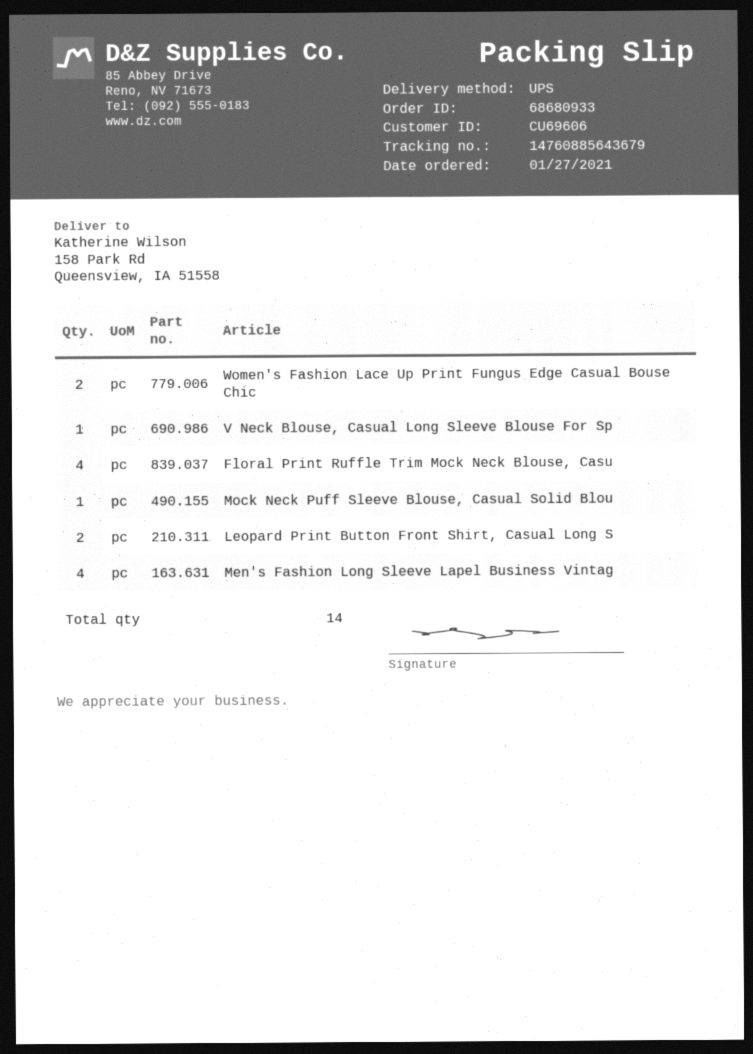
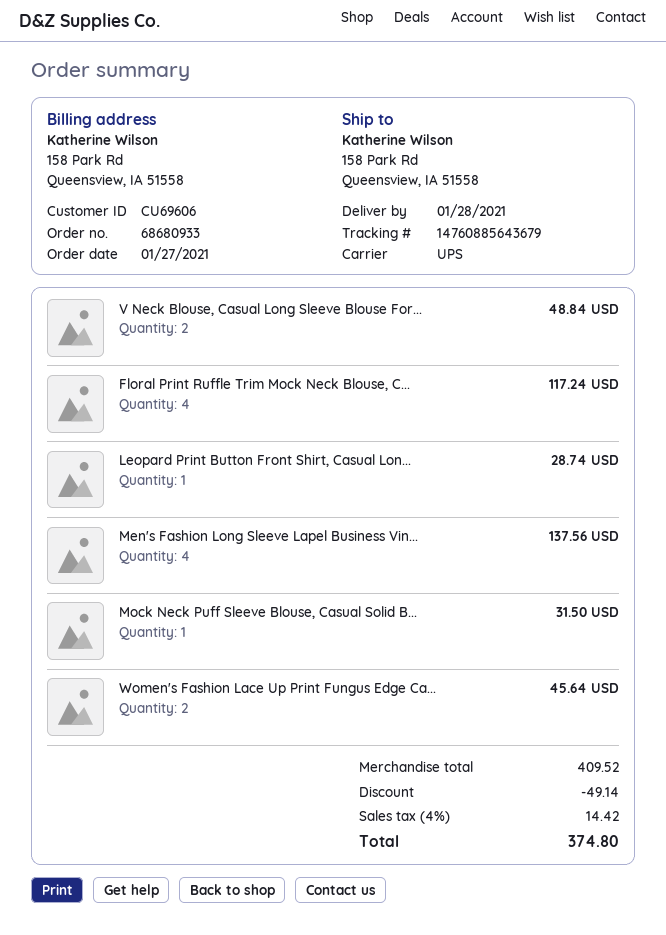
V Neck Blouse, Casual Long Sleeve Blouse For Sp: 1 -> 2
Leopard Print Button Front Shirt, Casual Long S: 2 -> 1

